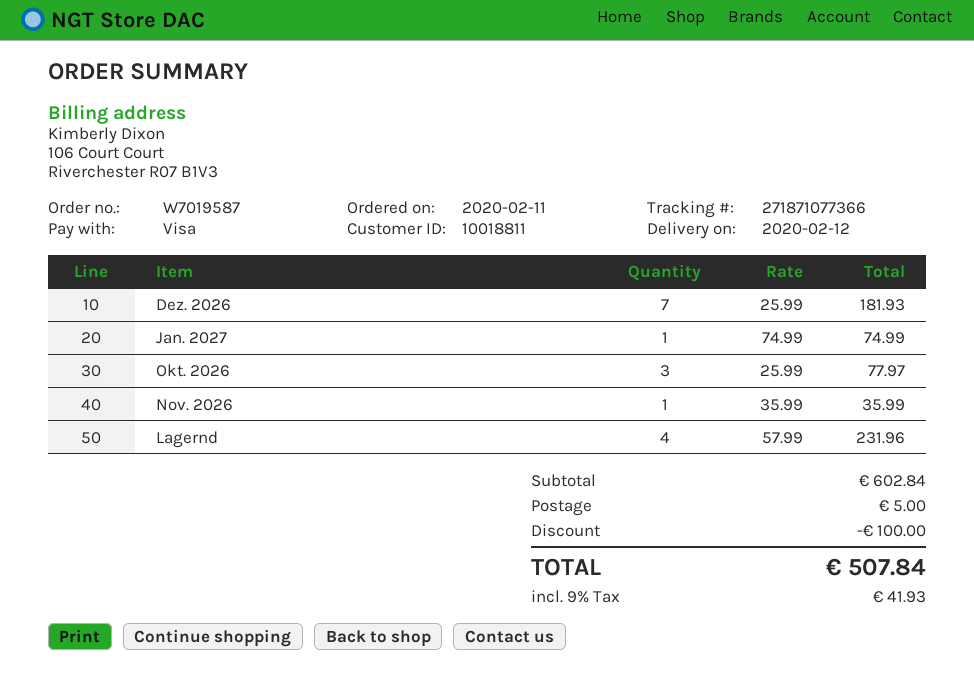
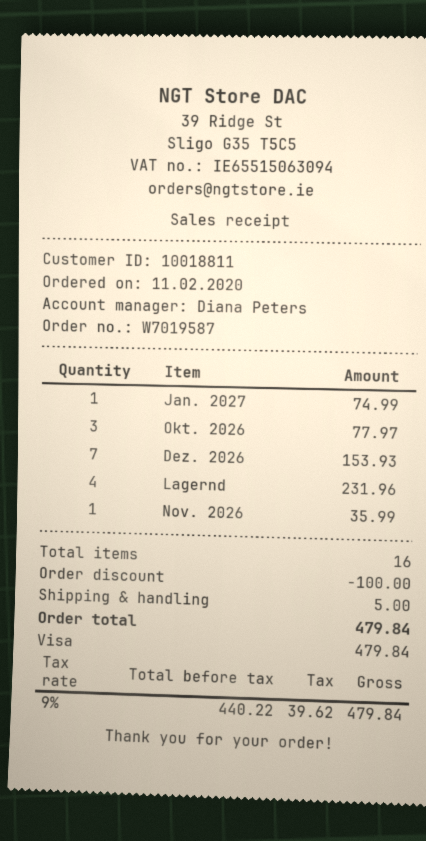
Dez. 2026: 7 for 181.93 -> 7 for 153.93
tax: 9% = 41.93 -> 9% = 39.62
total: 507.84 -> 479.84

